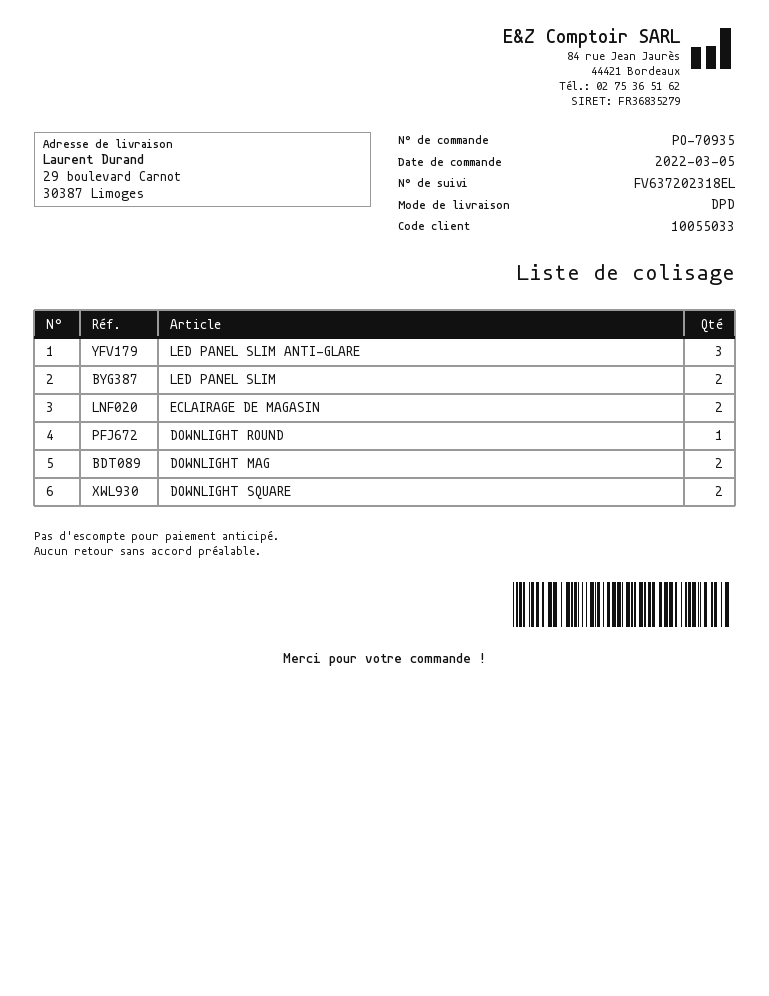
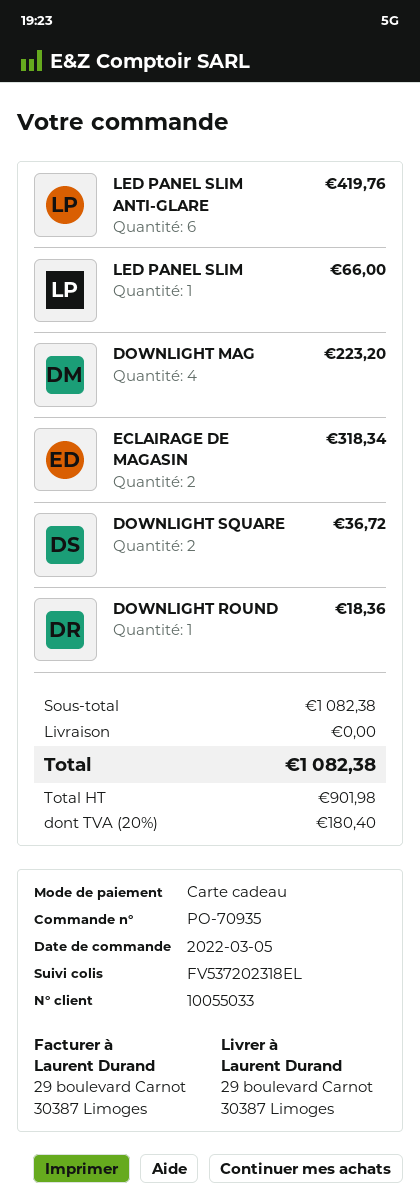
tracking number: FV637202318EL -> FV537202318EL
LED PANEL SLIM ANTI-GLARE: 3 -> 6
LED PANEL SLIM: 2 -> 1
DOWNLIGHT MAG: 2 -> 4

